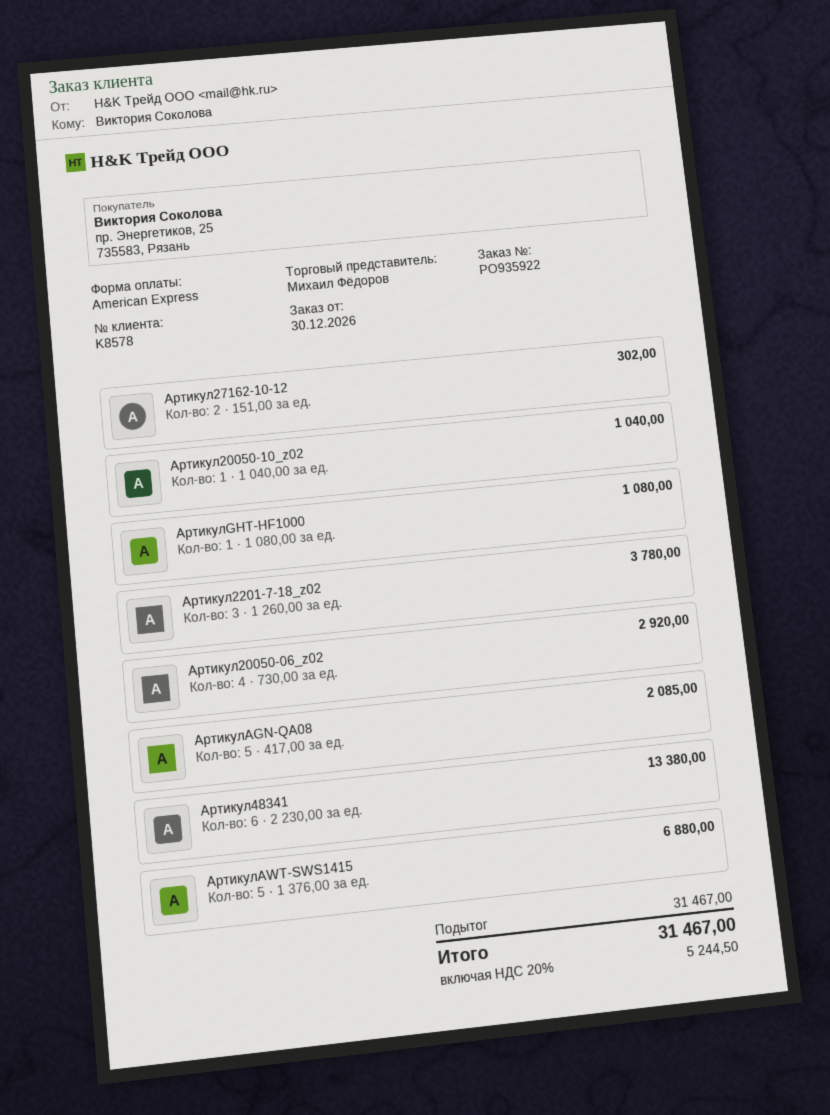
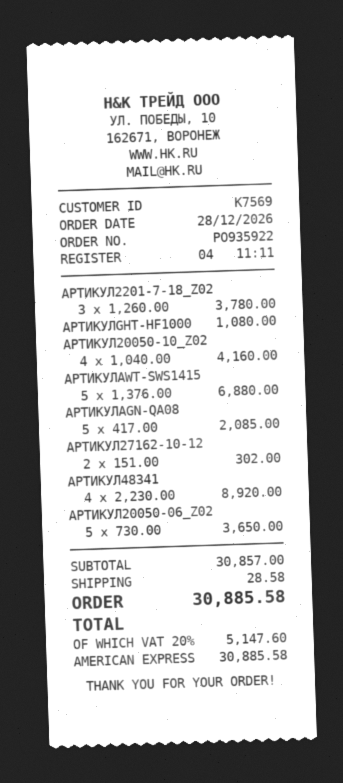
order date: 2026-12-30 -> 2026-12-28
customer number: K8578 -> K7569
Артикул20050-10_z02: 1 x 1040.00 = 1040.00 -> 4 x 1040.00 = 4160.00
Артикул20050-06_z02: 4 x 730.00 = 2920.00 -> 5 x 730.00 = 3650.00
Артикул48341: 6 x 2230.00 = 13380.00 -> 4 x 2230.00 = 8920.00
subtotal: 31467.00 -> 30857.00
shipping: none -> 28.58
tax: 20% = 5244.50 -> 20% = 5147.60
total: 31467.00 -> 30885.58

